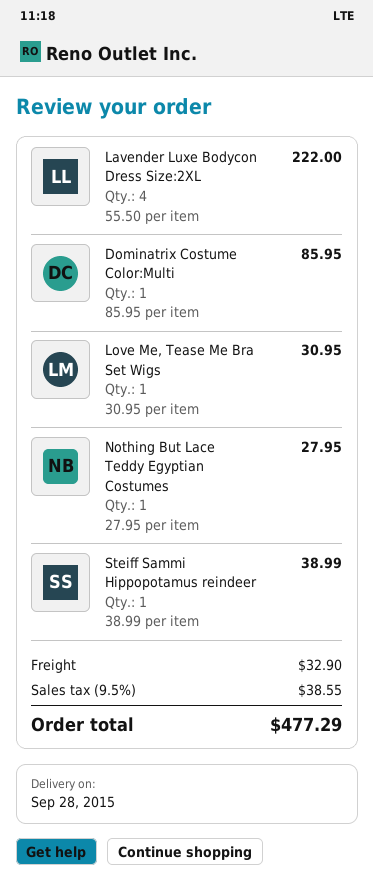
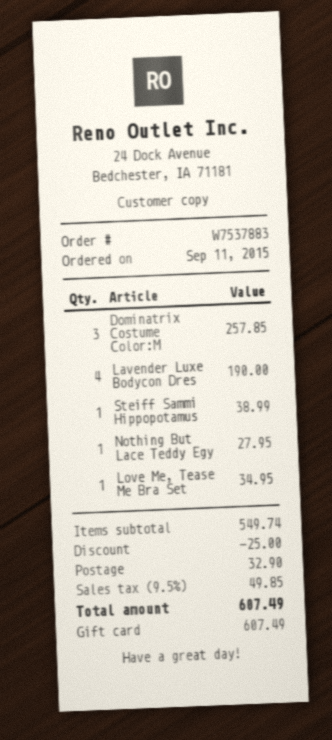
Lavender Luxe Bodycon Dress Size:2XL: 4 for 222.00 -> 4 for 190.00
Dominatrix Costume Color:Multi: 1 for 85.95 -> 3 for 257.85
Love Me, Tease Me Bra Set Wigs: 1 for 30.95 -> 1 for 34.95
discount: none -> 25.00
tax: 9.5% = 38.55 -> 9.5% = 49.85
total: 477.29 -> 607.49

